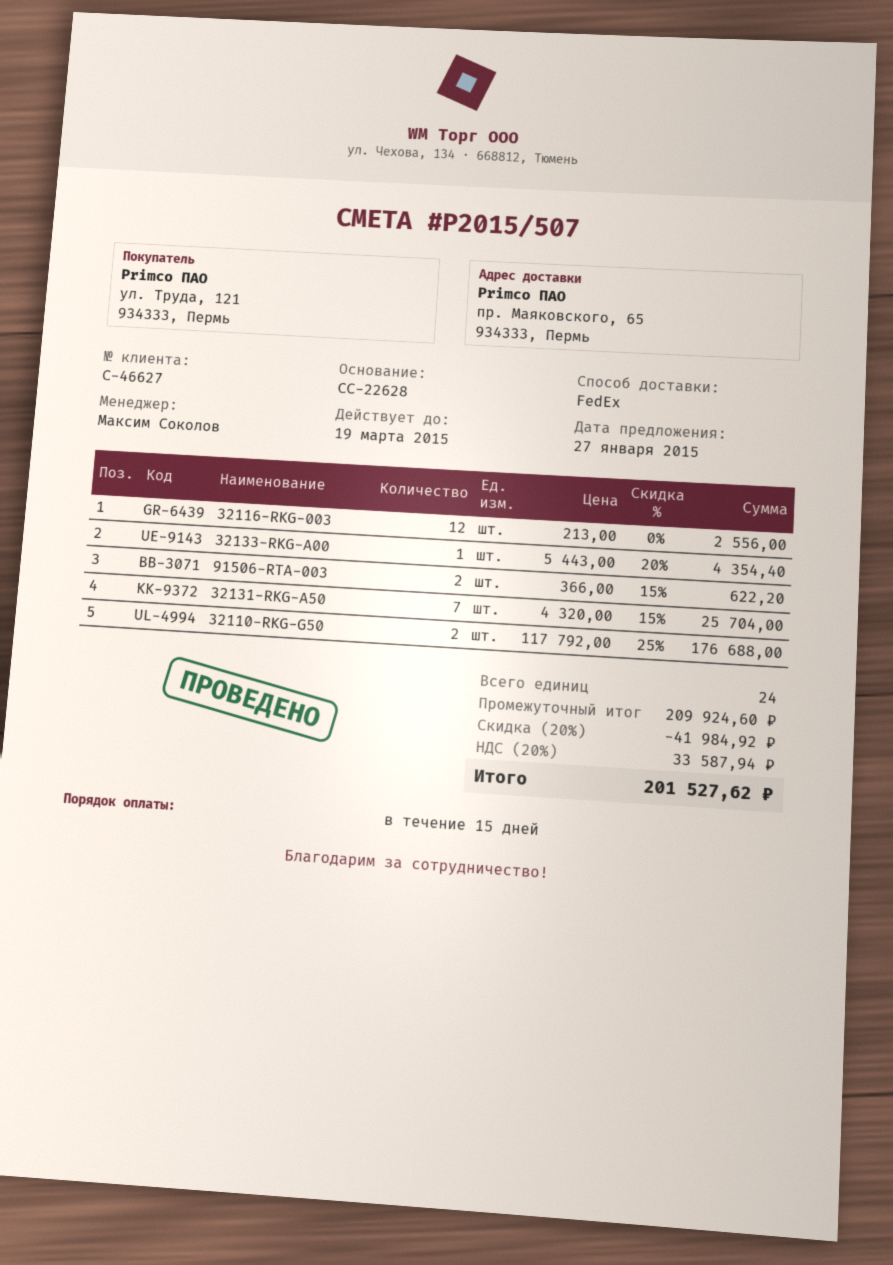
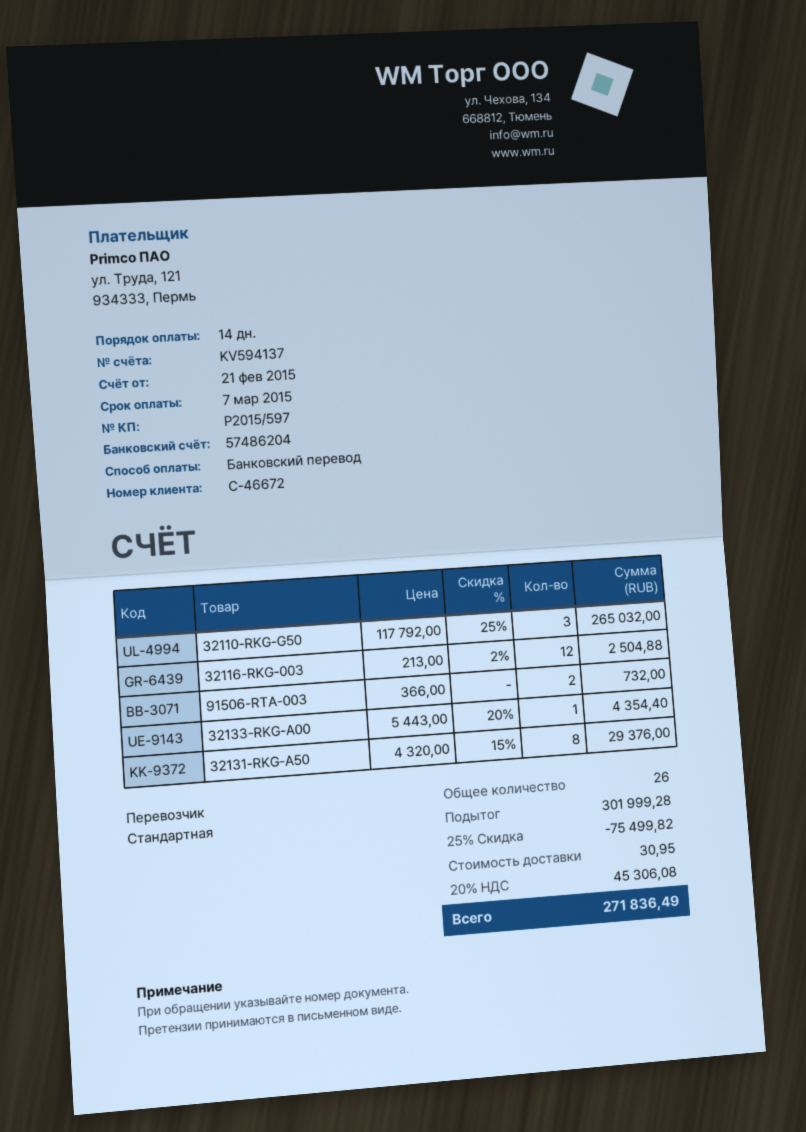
quote number: P2015/507 -> P2015/597
payment terms: 15 days -> 14 days
customer number: C-46627 -> C-46672
shipping method: FedEx -> standard
32116-RKG-003: 12 x 213.00 = 2556.00 -> 12 x 213.00 - 2% = 2504.88
91506-RTA-003: 2 x 366.00 - 15% = 622.20 -> 2 x 366.00 = 732.00
32131-RKG-A50: 7 x 4320.00 - 15% = 25704.00 -> 8 x 4320.00 - 15% = 29376.00
32110-RKG-G50: 2 x 117792.00 - 25% = 176688.00 -> 3 x 117792.00 - 25% = 265032.00
total quantity: 24 -> 26
subtotal: 209924.60 -> 301999.28
discount: 20% = 41984.92 -> 25% = 75499.82
shipping: none -> 30.95
tax: 20% = 33587.94 -> 20% = 45306.08
total: 201527.62 -> 271836.49

